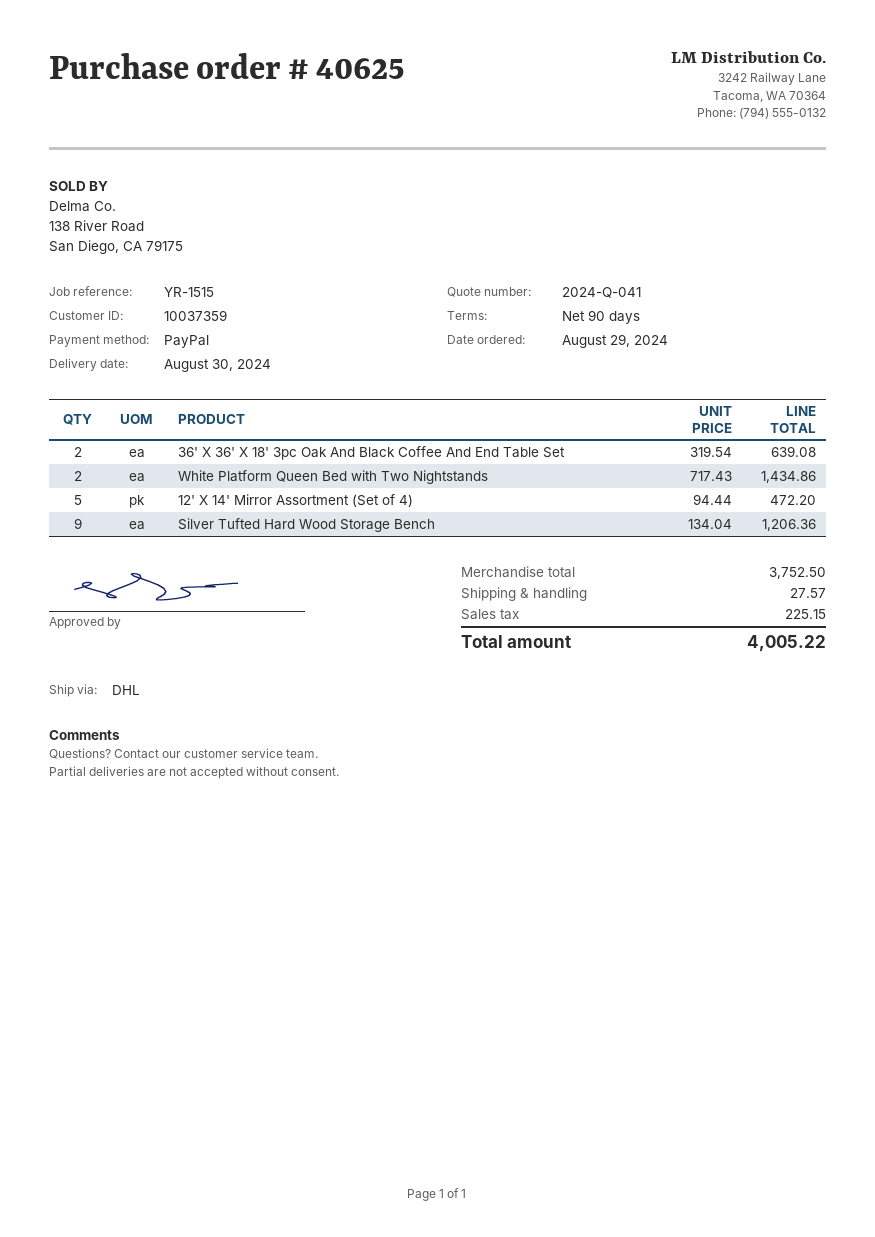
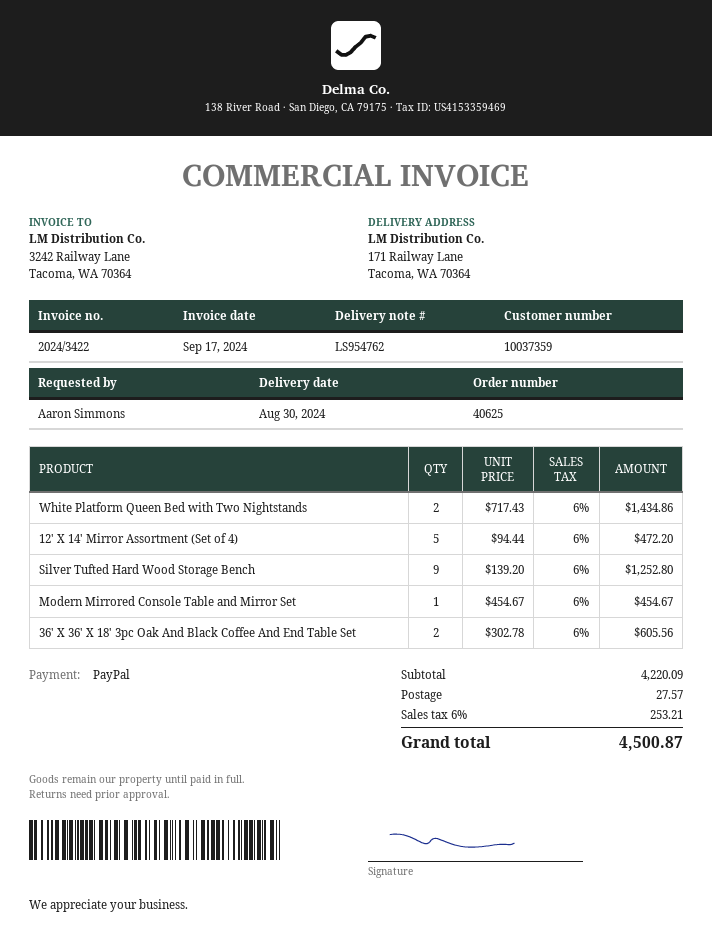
36' X 36' X 18' 3pc Oak And Black Coffee And End Table Set: 2 x 319.54 = 639.08 -> 2 x 302.78 = 605.56
Silver Tufted Hard Wood Storage Bench: 9 x 134.04 = 1206.36 -> 9 x 139.20 = 1252.80
Modern Mirrored Console Table and Mirror Set: none -> 1 x 454.67 = 454.67
subtotal: 3752.50 -> 4220.09
tax: 225.15 -> 253.21
total: 4005.22 -> 4500.87

